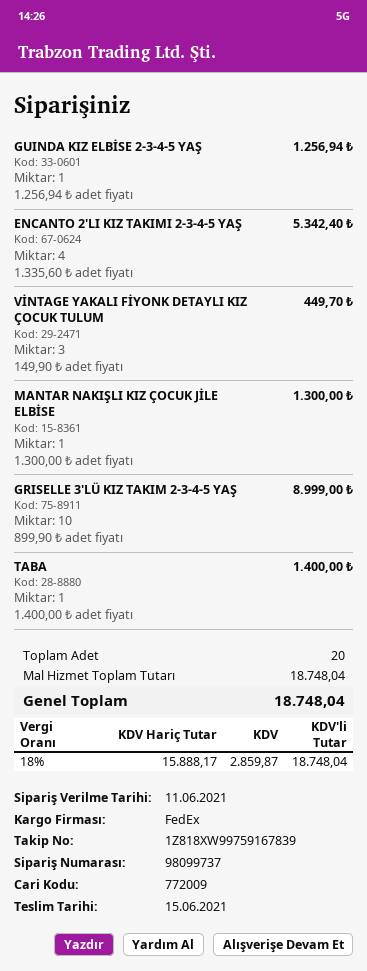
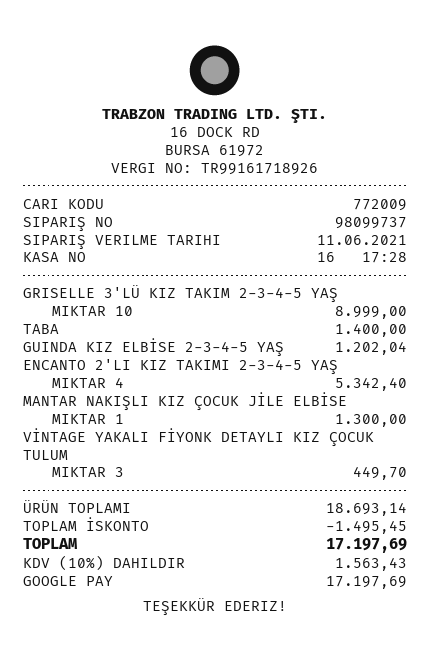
GUINDA KIZ ELBİSE 2-3-4-5 YAŞ: 1 for 1256.94 -> 1 for 1202.04
subtotal: 18748.04 -> 18693.14
discount: none -> 1495.45
tax: 18% = 2859.87 -> 10% = 1563.43
total: 18748.04 -> 17197.69

